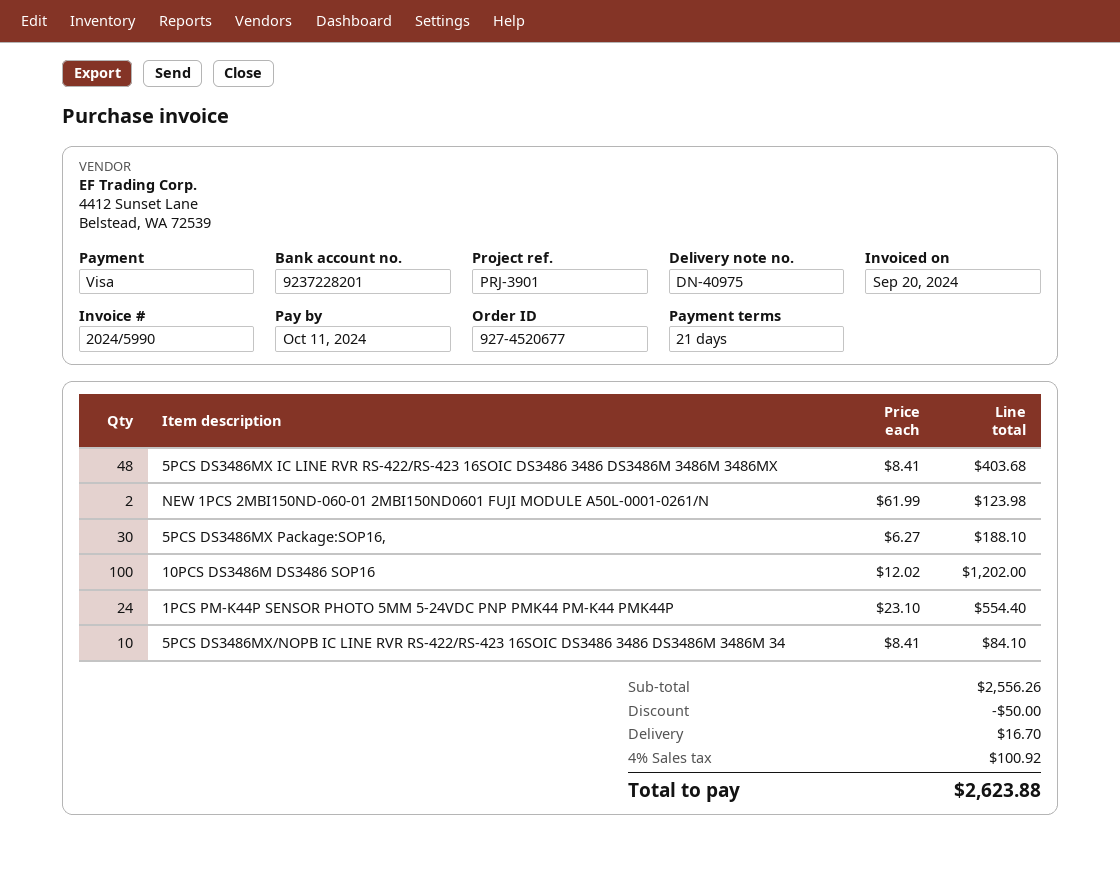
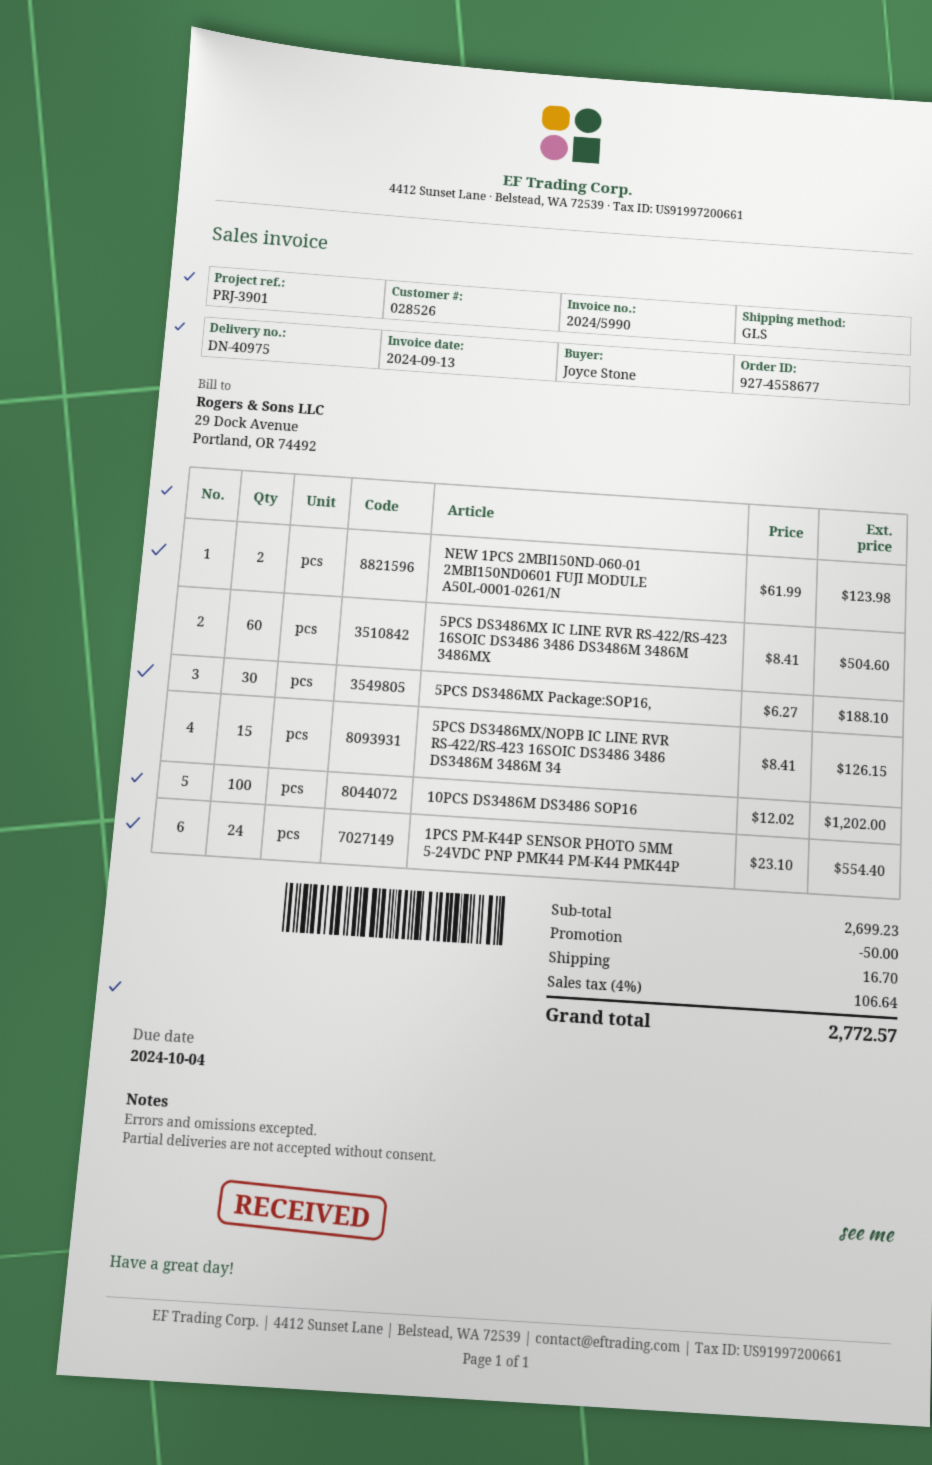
order number: 927-4520677 -> 927-4558677
invoice date: 2024-09-20 -> 2024-09-13
due date: 2024-10-11 -> 2024-10-04
5PCS DS3486MX IC LINE RVR RS-422/RS-423 16SOIC DS3486 3486 DS3486M 3486M 3486MX: 48 x 8.41 = 403.68 -> 60 x 8.41 = 504.60
5PCS DS3486MX/NOPB IC LINE RVR RS-422/RS-423 16SOIC DS3486 3486 DS3486M 3486M 34: 10 x 8.41 = 84.10 -> 15 x 8.41 = 126.15
subtotal: 2556.26 -> 2699.23
tax: 4% = 100.92 -> 4% = 106.64
total: 2623.88 -> 2772.57

